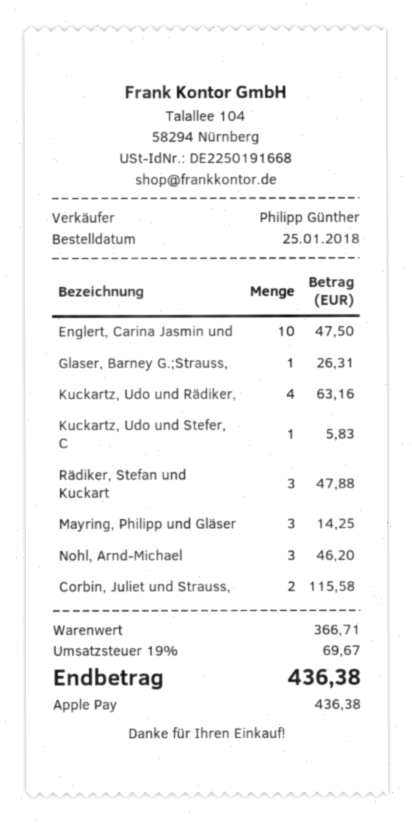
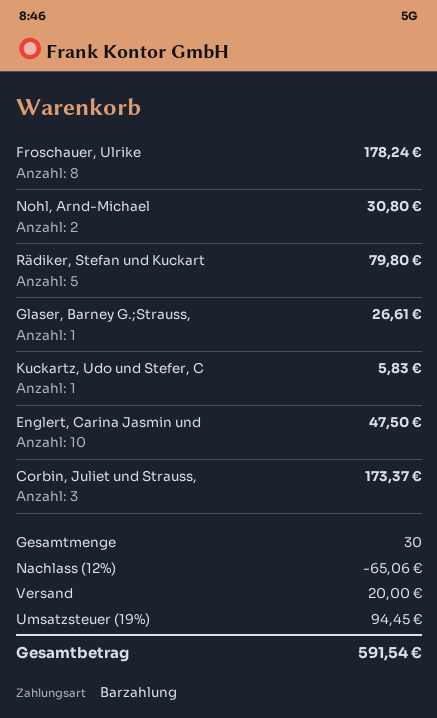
payment method: Apple Pay -> cash
Glaser, Barney G.;Strauss,: 1 for 26.31 -> 1 for 26.61
Kuckartz, Udo und Rädiker,: 4 for 63.16 -> none
Rädiker, Stefan und Kuckart: 3 for 47.88 -> 5 for 79.80
Mayring, Philipp und Gläser: 3 for 14.25 -> none
Nohl, Arnd-Michael: 3 for 46.20 -> 2 for 30.80
Corbin, Juliet und Strauss,: 2 for 115.58 -> 3 for 173.37
Froschauer, Ulrike: none -> 8 for 178.24
discount: none -> 12% = 65.06
shipping: none -> 20.00
tax: 19% = 69.67 -> 19% = 94.45
total: 436.38 -> 591.54

